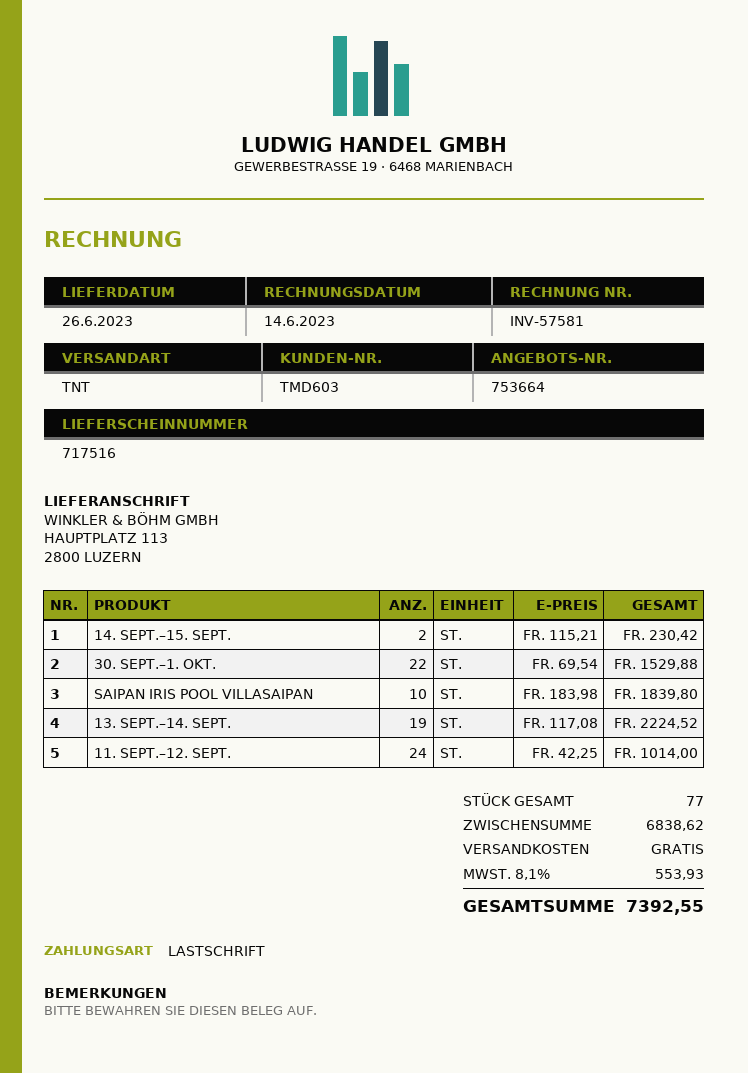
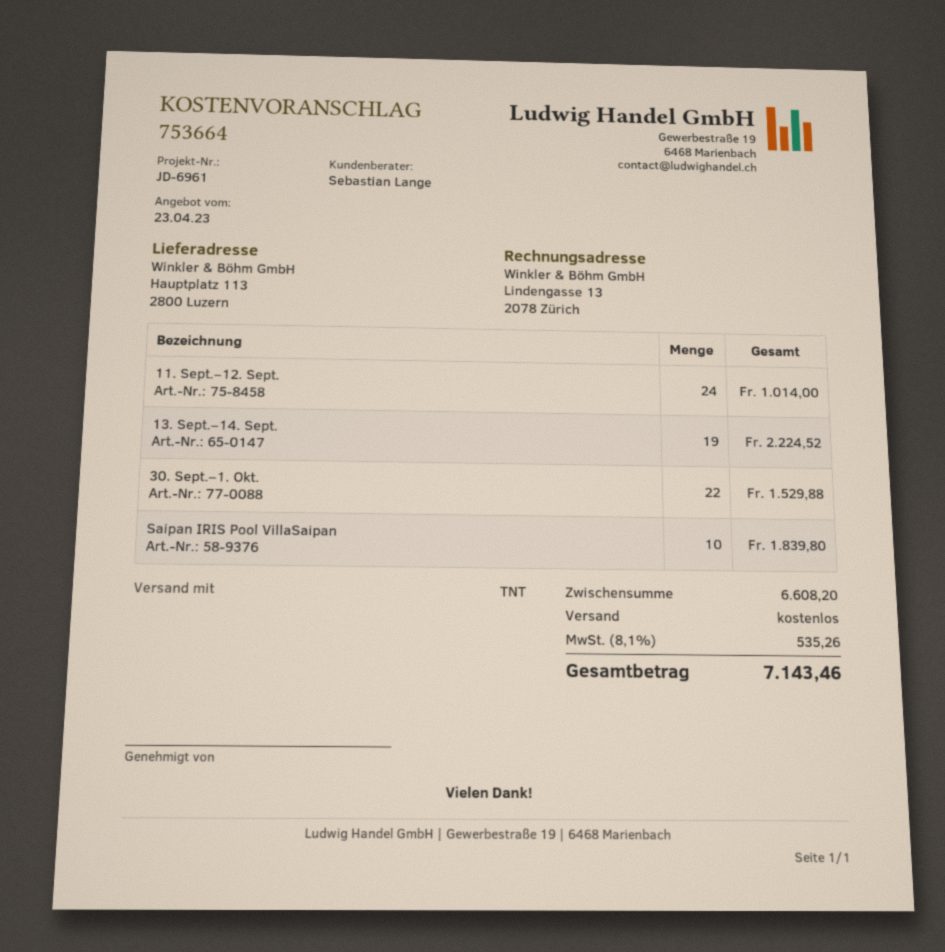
14. SEPT.–15. SEPT.: 2 for 230.42 -> none
subtotal: 6838.62 -> 6608.20
tax: 8.1% = 553.93 -> 8.1% = 535.26
total: 7392.55 -> 7143.46

